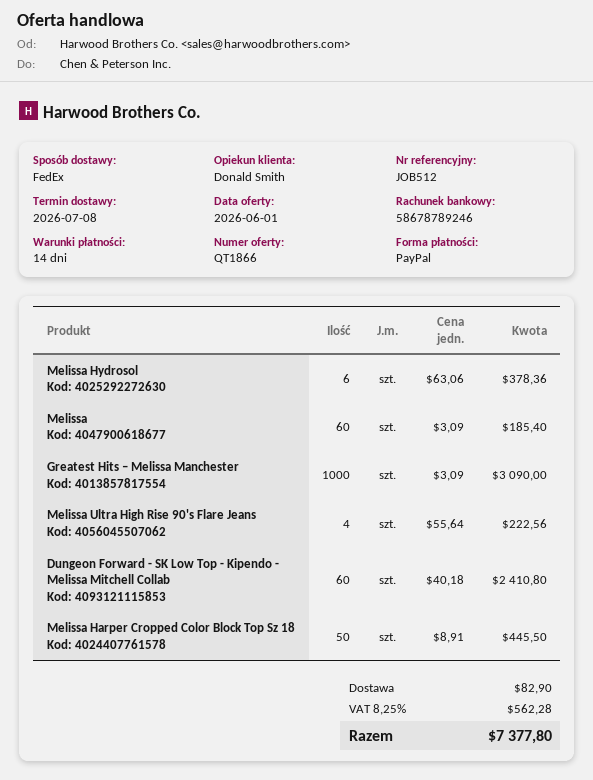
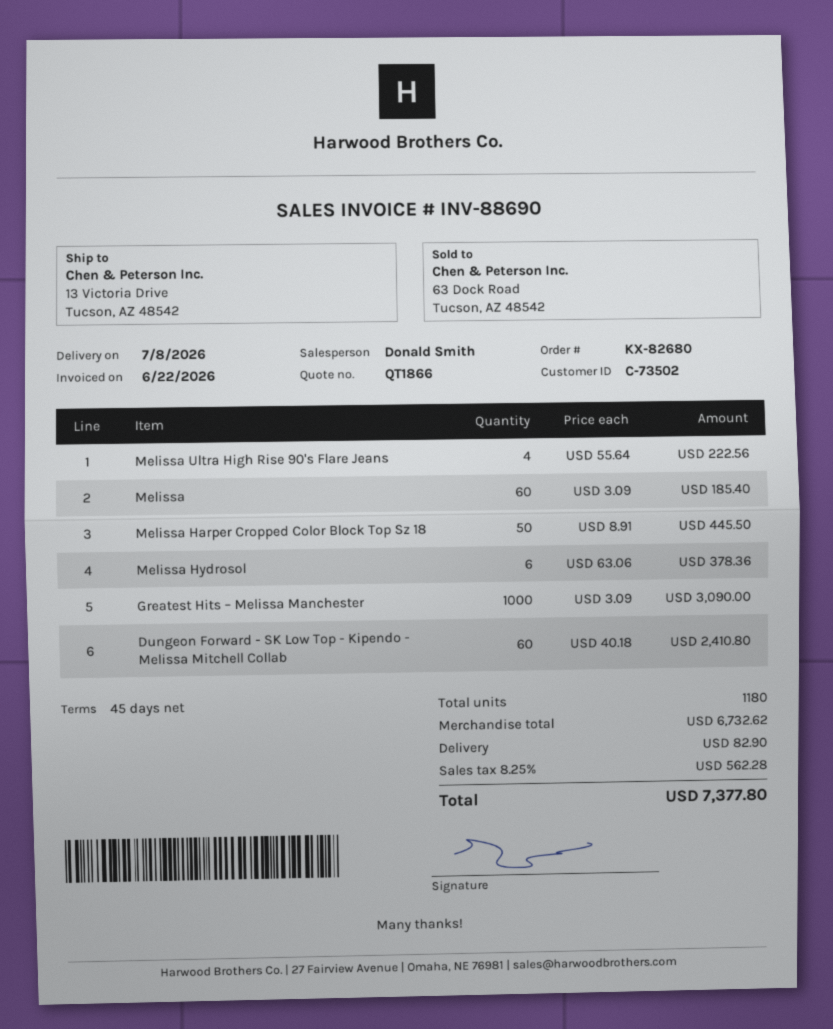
payment terms: 14 days -> 45 days

